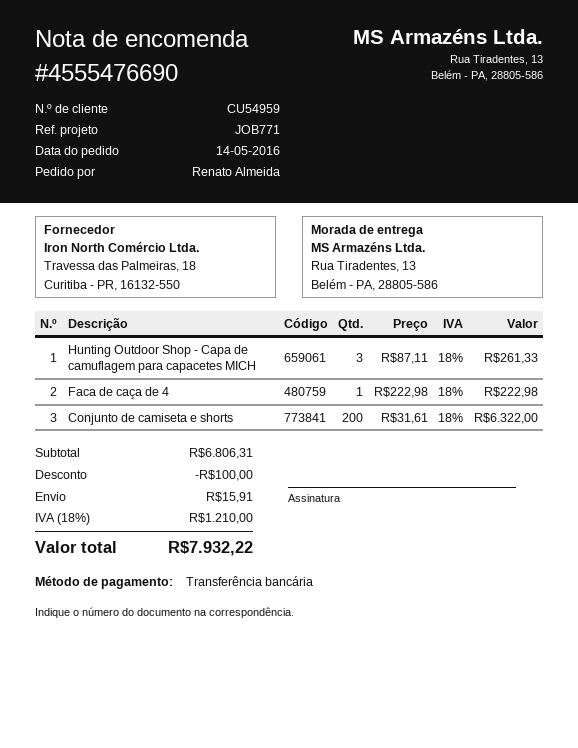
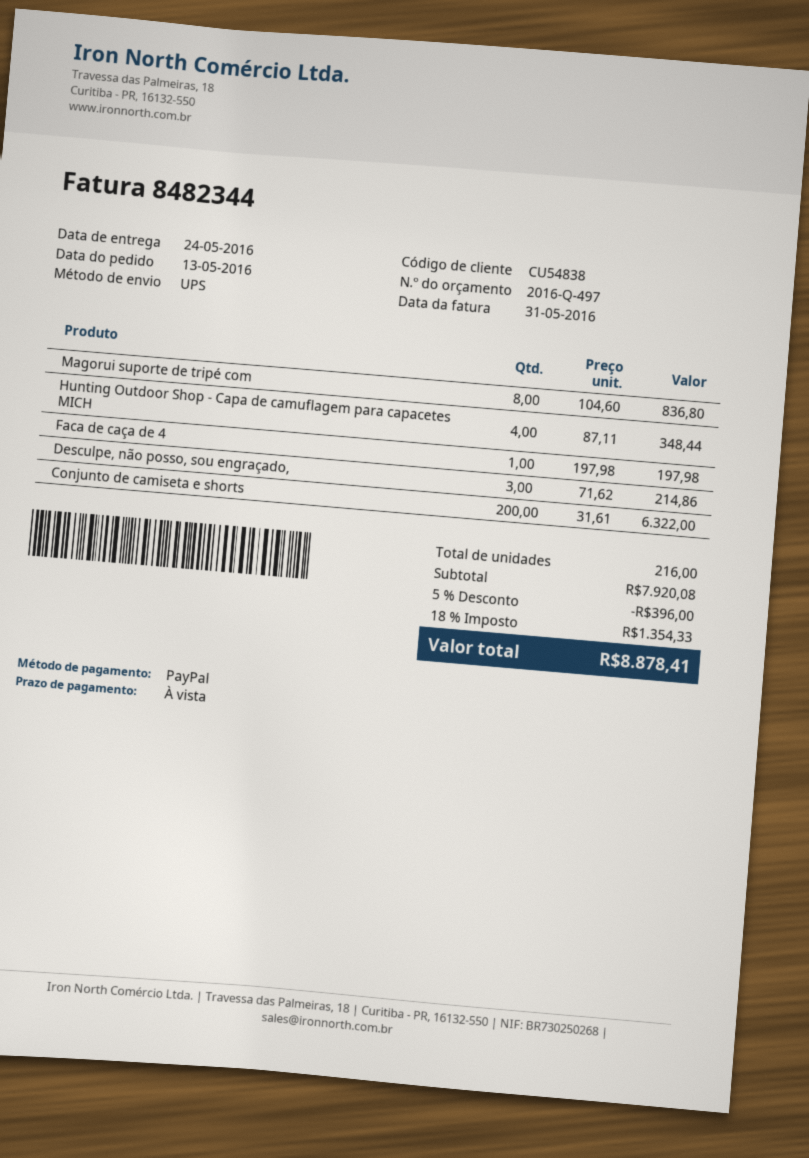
order date: 2016-05-14 -> 2016-05-13
customer number: CU54959 -> CU54838
payment method: bank transfer -> PayPal
Hunting Outdoor Shop - Capa de camuflagem para capacetes MICH: 3 x 87.11 = 261.33 -> 4 x 87.11 = 348.44
Faca de caça de 4: 1 x 222.98 = 222.98 -> 1 x 197.98 = 197.98
Magorui suporte de tripé com: none -> 8 x 104.60 = 836.80
Desculpe, não posso, sou engraçado,: none -> 3 x 71.62 = 214.86
subtotal: 6806.31 -> 7920.08
discount: 100.00 -> 396.00
shipping: 15.91 -> none
tax: 18% = 1210.00 -> 18% = 1354.33
total: 7932.22 -> 8878.41

